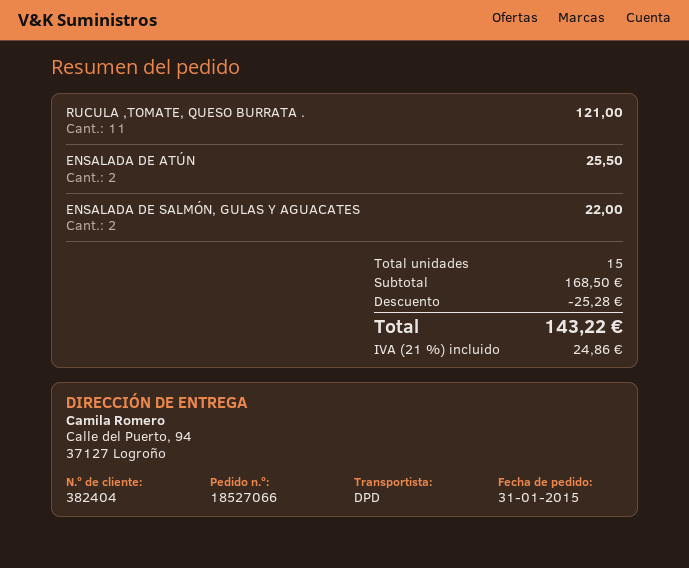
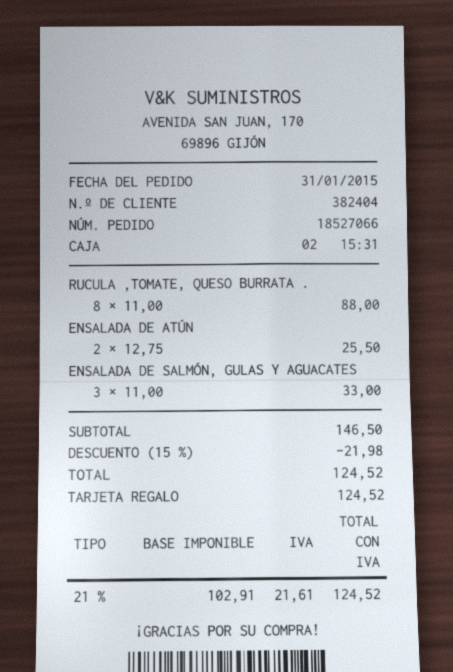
RUCULA ,TOMATE, QUESO BURRATA .: 11 for 121.00 -> 8 for 88.00
ENSALADA DE SALMÓN, GULAS Y AGUACATES: 2 for 22.00 -> 3 for 33.00
subtotal: 168.50 -> 146.50
discount: 25.28 -> 21.98
tax: 21% = 24.86 -> 21% = 21.61
total: 143.22 -> 124.52

